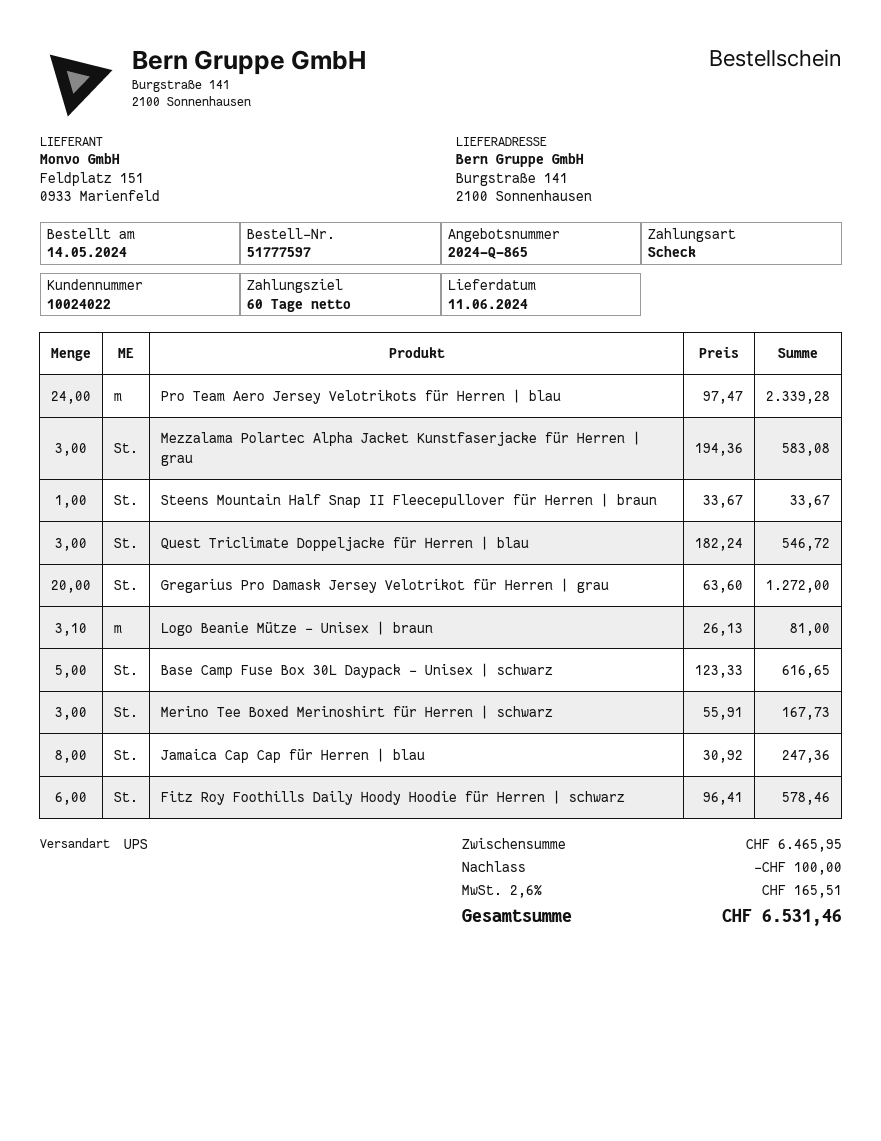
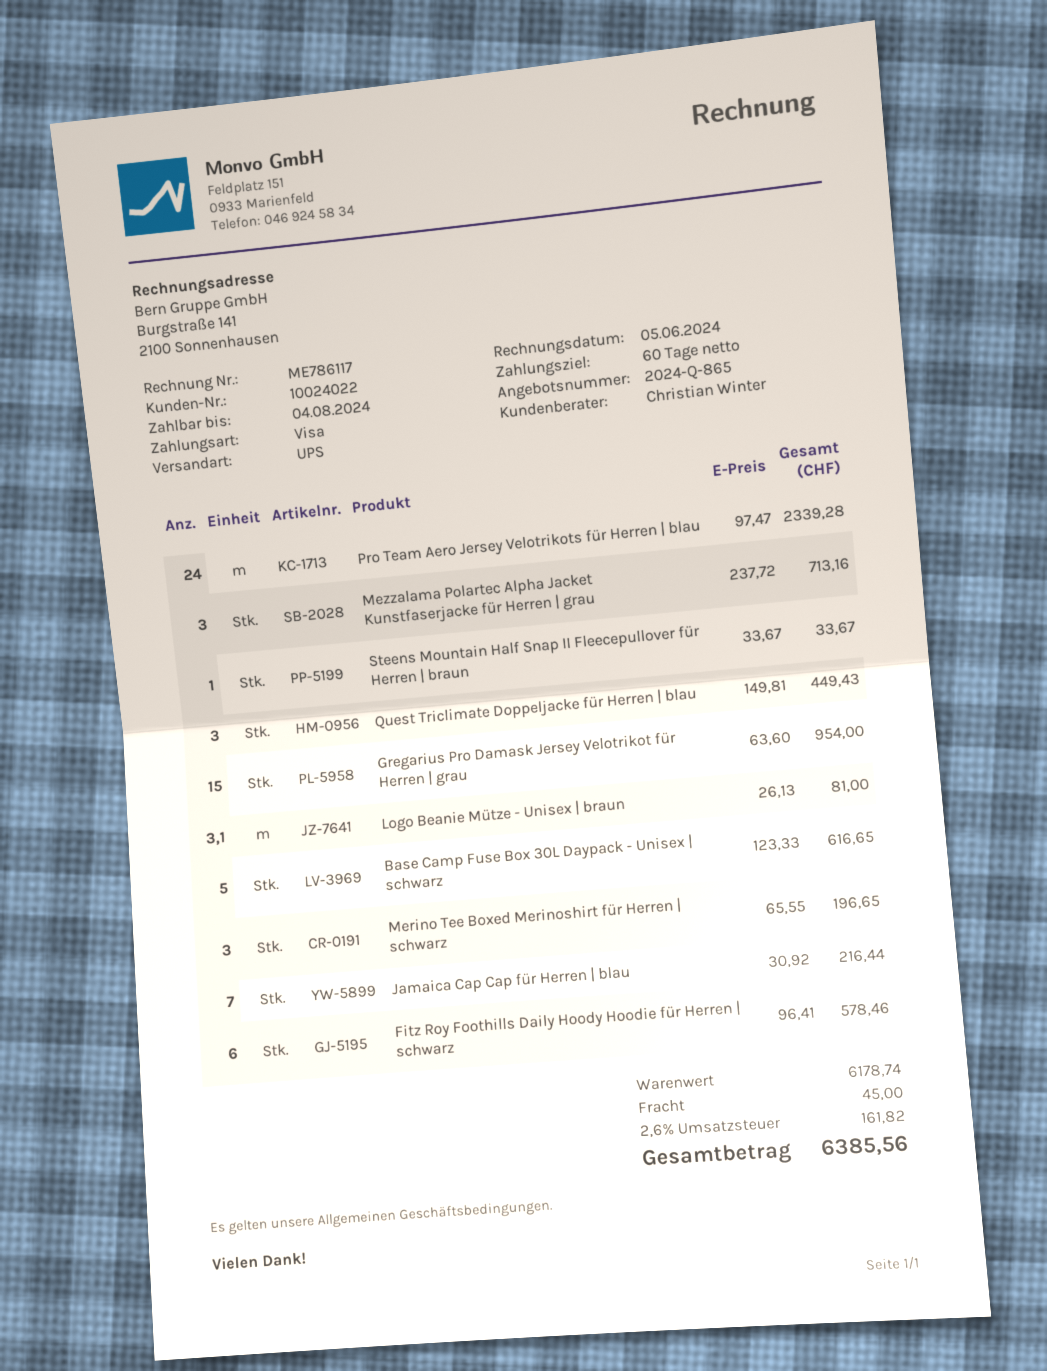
payment method: cheque -> Visa
Mezzalama Polartec Alpha Jacket Kunstfaserjacke für Herren | grau: 3 x 194.36 = 583.08 -> 3 x 237.72 = 713.16
Quest Triclimate Doppeljacke für Herren | blau: 3 x 182.24 = 546.72 -> 3 x 149.81 = 449.43
Gregarius Pro Damask Jersey Velotrikot für Herren | grau: 20 x 63.60 = 1272.00 -> 15 x 63.60 = 954.00
Merino Tee Boxed Merinoshirt für Herren | schwarz: 3 x 55.91 = 167.73 -> 3 x 65.55 = 196.65
Jamaica Cap Cap für Herren | blau: 8 x 30.92 = 247.36 -> 7 x 30.92 = 216.44
subtotal: 6465.95 -> 6178.74
discount: 100.00 -> none
shipping: none -> 45.00
tax: 2.6% = 165.51 -> 2.6% = 161.82
total: 6531.46 -> 6385.56

